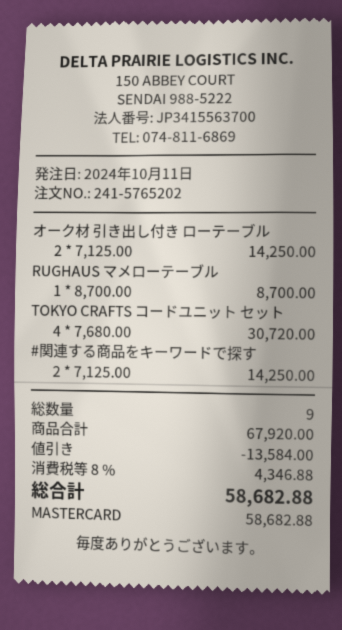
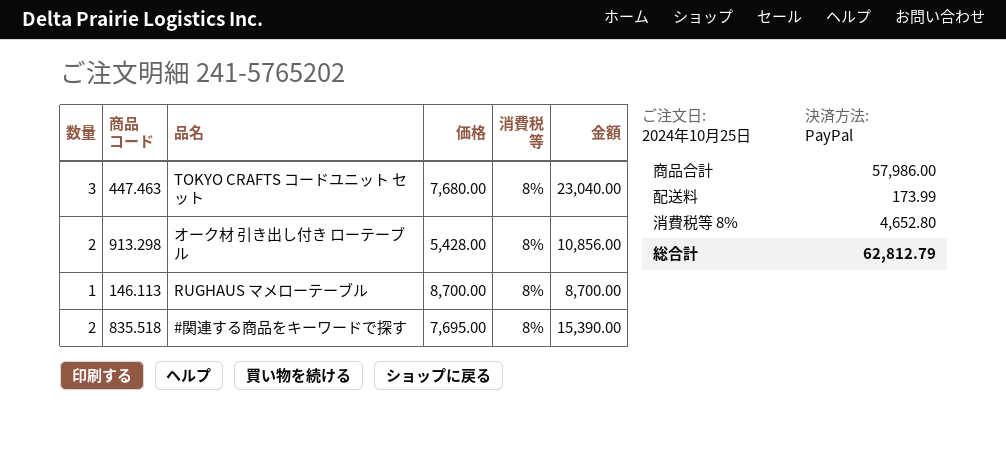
order date: 2024-10-11 -> 2024-10-25
payment method: Mastercard -> PayPal
オーク材 引き出し付き ローテーブル: 2 x 7125.00 = 14250.00 -> 2 x 5428.00 = 10856.00
TOKYO CRAFTS コードユニット セット: 4 x 7680.00 = 30720.00 -> 3 x 7680.00 = 23040.00
#関連する商品をキーワードで探す: 2 x 7125.00 = 14250.00 -> 2 x 7695.00 = 15390.00
subtotal: 67920.00 -> 57986.00
discount: 13584.00 -> none
shipping: none -> 173.99
tax: 8% = 4346.88 -> 8% = 4652.80
total: 58682.88 -> 62812.79

